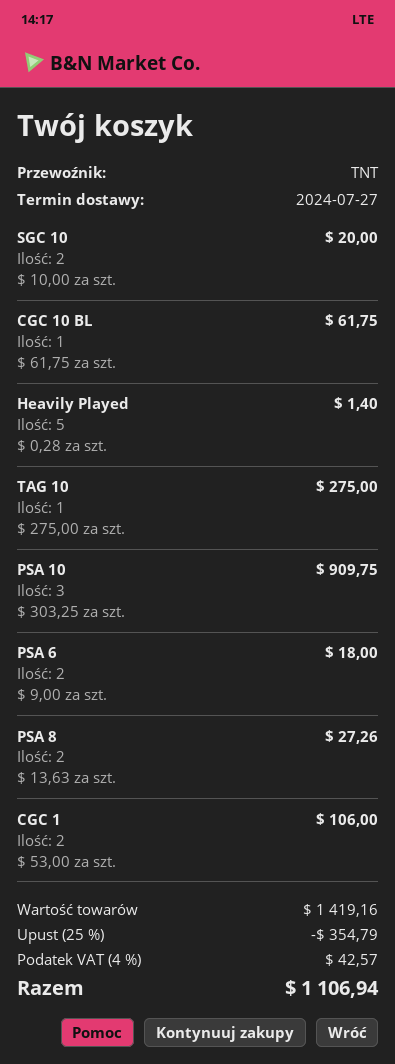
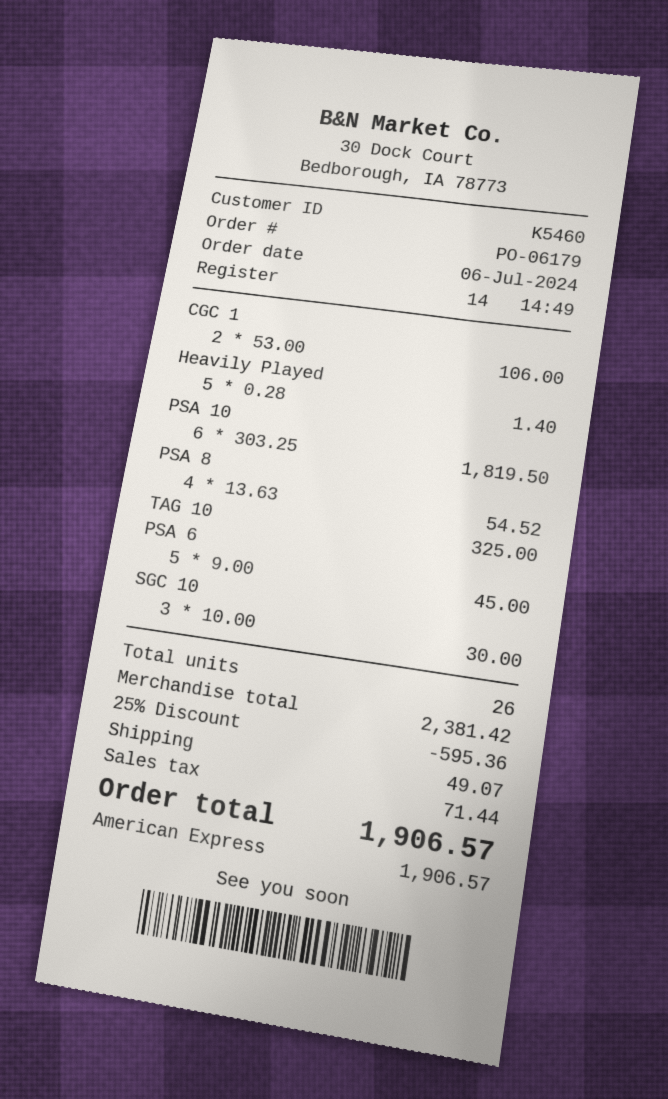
SGC 10: 2 x 10.00 = 20.00 -> 3 x 10.00 = 30.00
CGC 10 BL: 1 x 61.75 = 61.75 -> none
TAG 10: 1 x 275.00 = 275.00 -> 1 x 325.00 = 325.00
PSA 10: 3 x 303.25 = 909.75 -> 6 x 303.25 = 1819.50
PSA 6: 2 x 9.00 = 18.00 -> 5 x 9.00 = 45.00
PSA 8: 2 x 13.63 = 27.26 -> 4 x 13.63 = 54.52
subtotal: 1419.16 -> 2381.42
discount: 25% = 354.79 -> 25% = 595.36
shipping: none -> 49.07
tax: 42.57 -> 71.44
total: 1106.94 -> 1906.57

